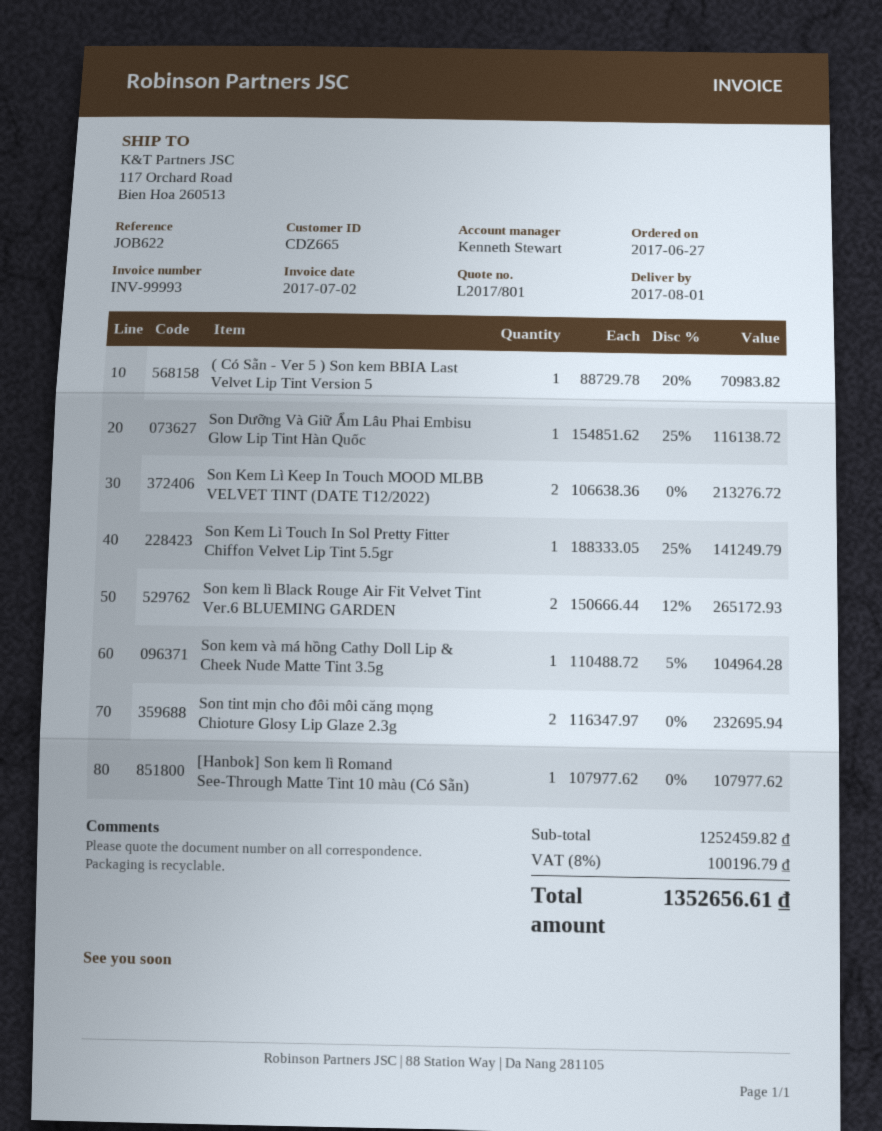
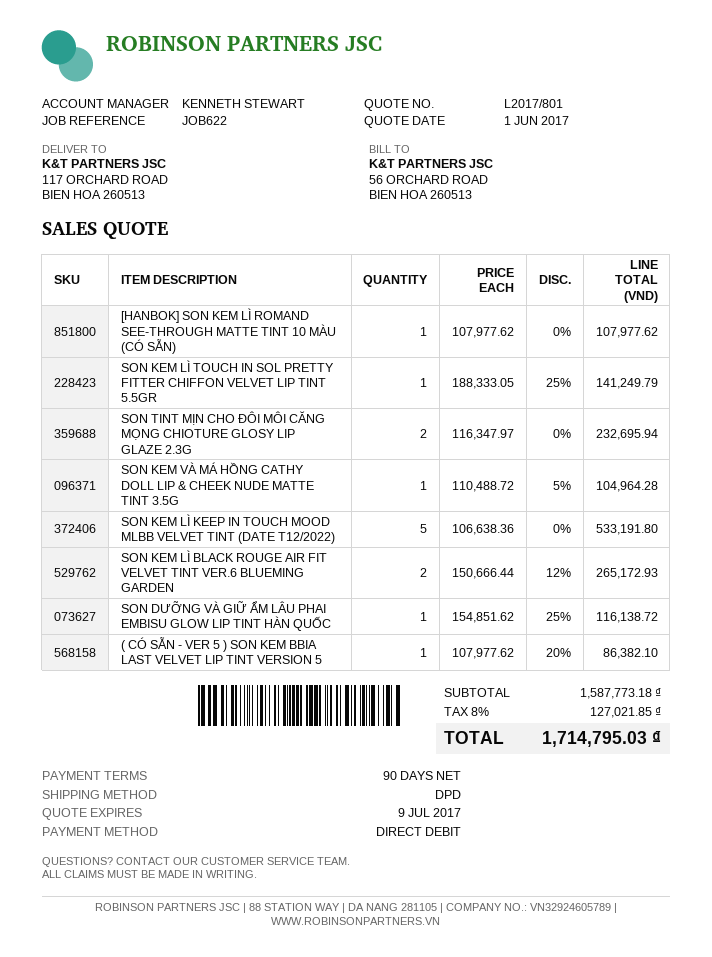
( Có Sẵn - Ver 5 ) Son kem BBIA Last Velvet Lip Tint Version 5: 1 x 88729.78 - 20% = 70983.82 -> 1 x 107977.62 - 20% = 86382.10
Son Kem Lì Keep In Touch MOOD MLBB VELVET TINT (DATE T12/2022): 2 x 106638.36 = 213276.72 -> 5 x 106638.36 = 533191.80
subtotal: 1252459.82 -> 1587773.18
tax: 8% = 100196.79 -> 8% = 127021.85
total: 1352656.61 -> 1714795.03

